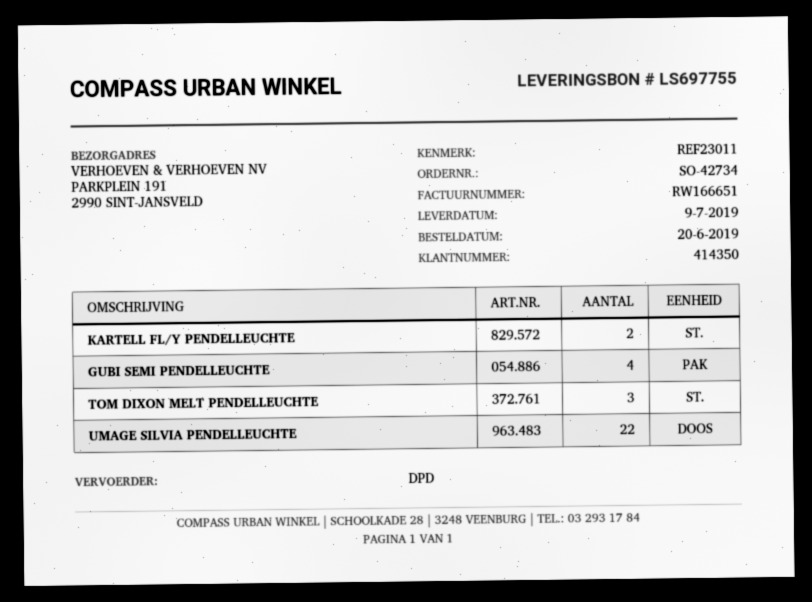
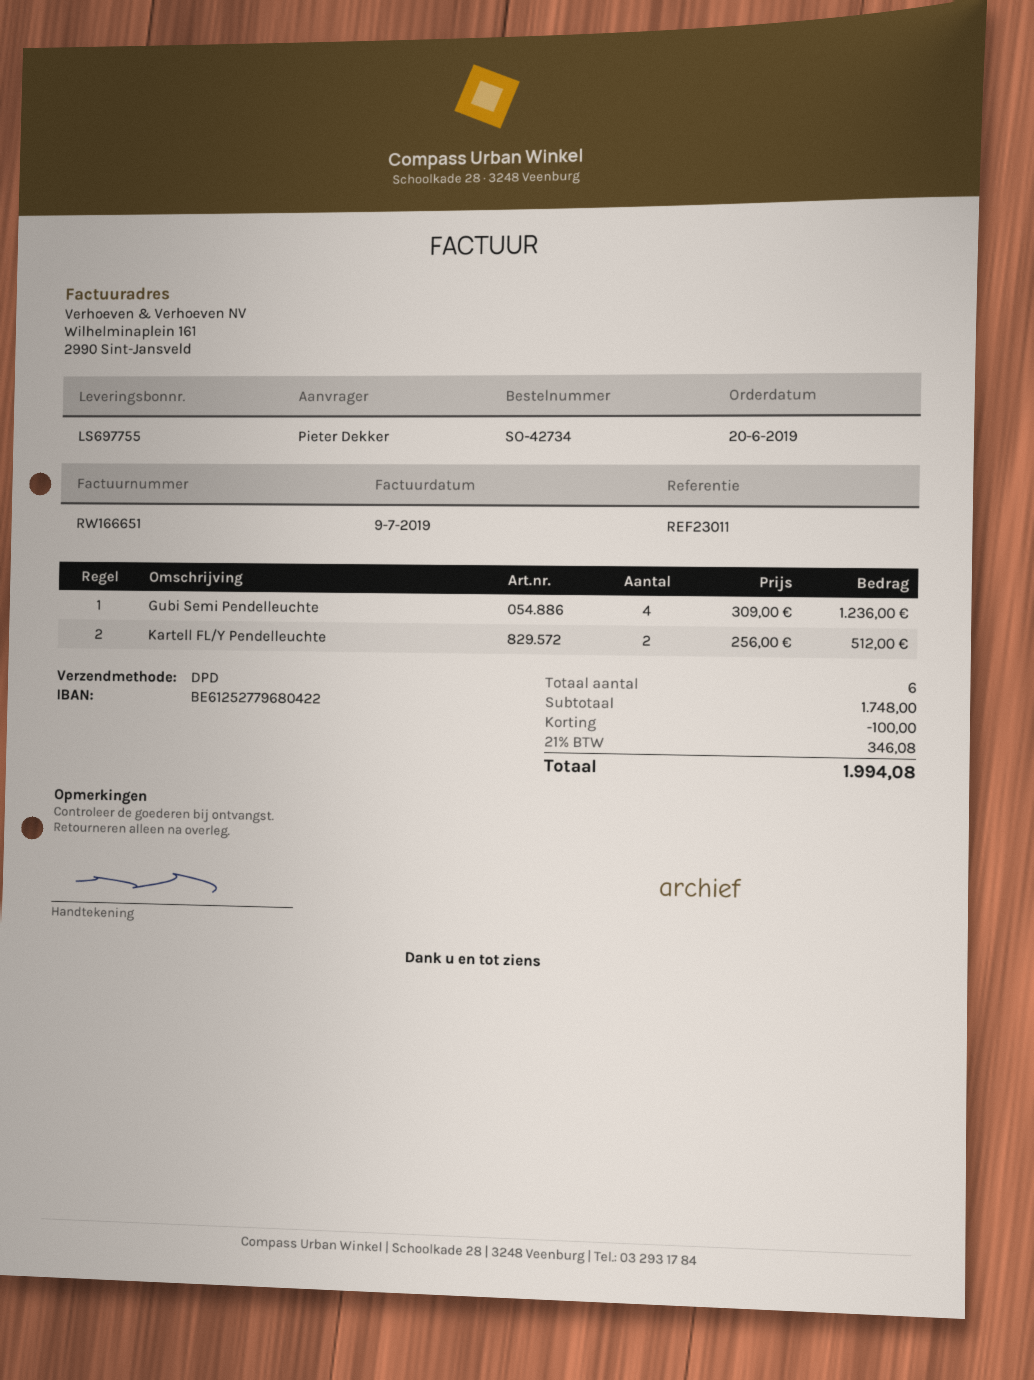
TOM DIXON MELT PENDELLEUCHTE: 3 -> none
UMAGE SILVIA PENDELLEUCHTE: 22 -> none

